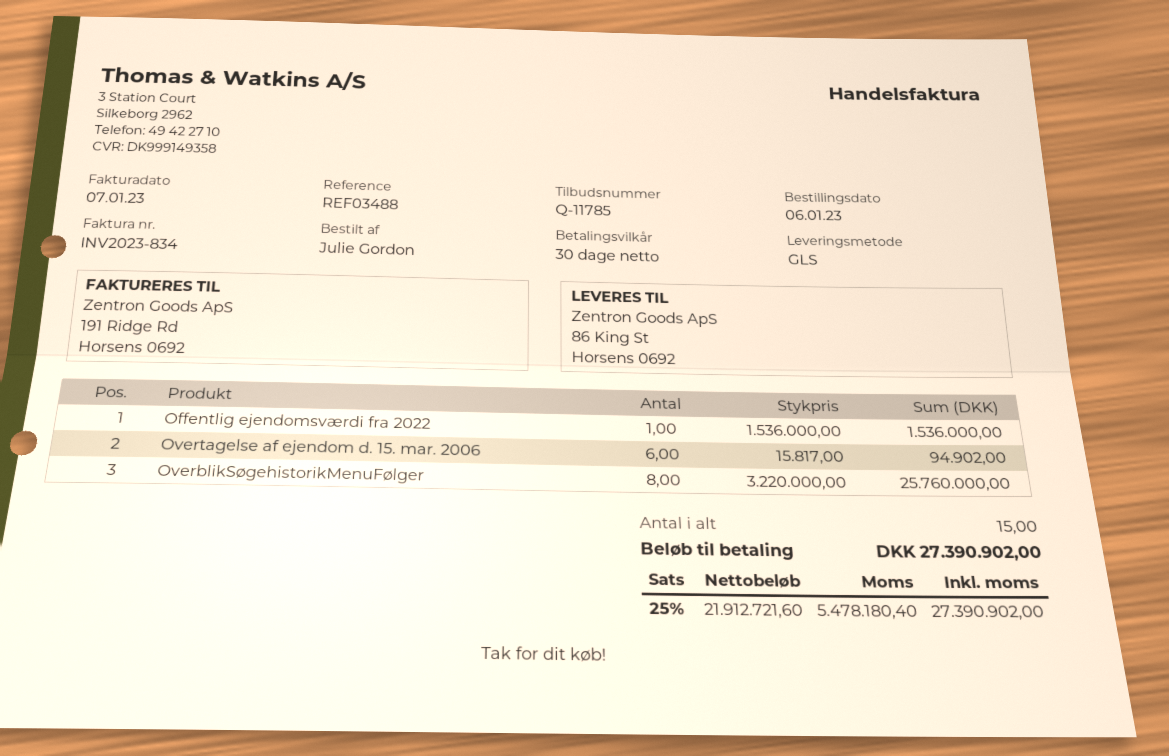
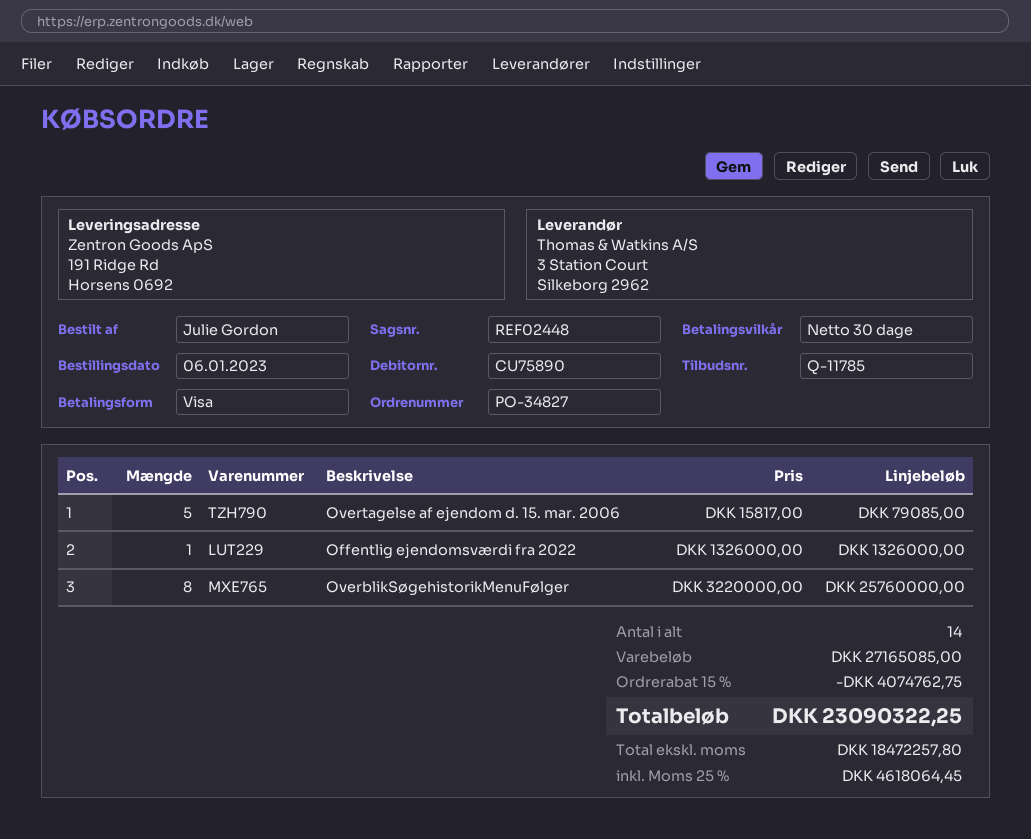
reference: REF03488 -> REF02448
ship to: 86 King St, Horsens 0692 -> 191 Ridge Rd, Horsens 0692
Offentlig ejendomsværdi fra 2022: 1 x 1536000.00 = 1536000.00 -> 1 x 1326000.00 = 1326000.00
Overtagelse af ejendom d. 15. mar. 2006: 6 x 15817.00 = 94902.00 -> 5 x 15817.00 = 79085.00
total quantity: 15 -> 14
discount: none -> 15% = 4074762.75
net: 21912721.60 -> 18472257.80
tax: 25% = 5478180.40 -> 25% = 4618064.45
total: 27390902.00 -> 23090322.25

